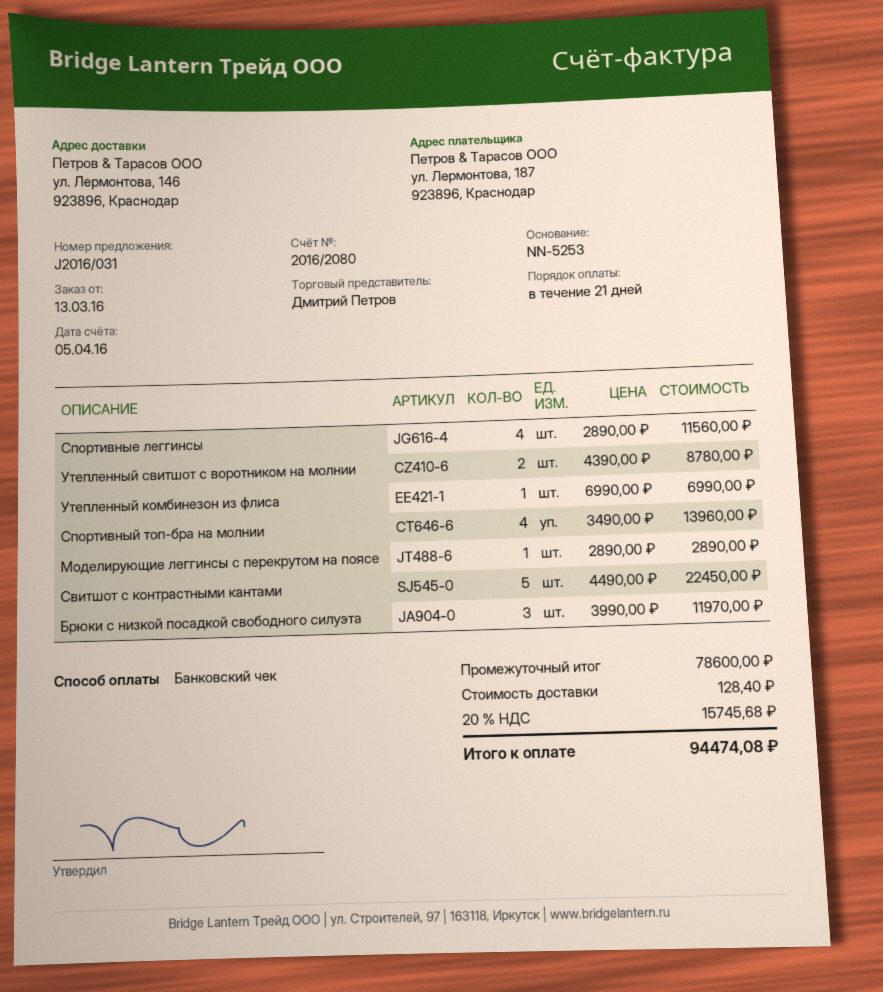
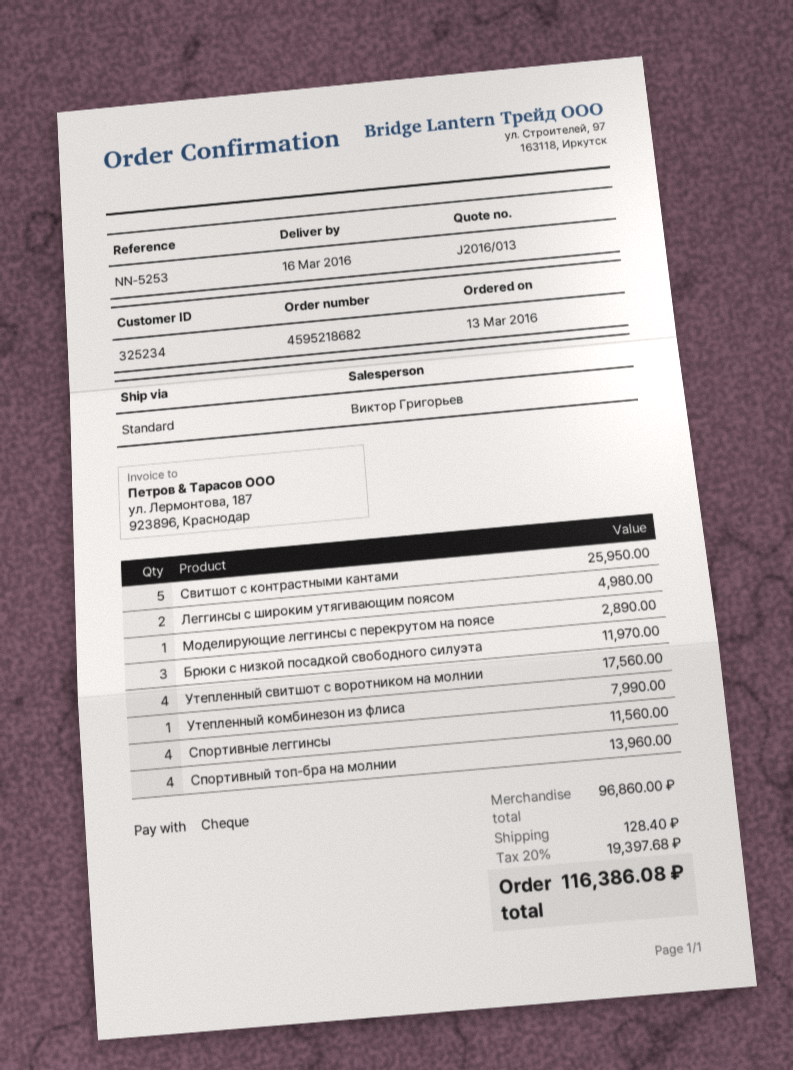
quote number: J2016/031 -> J2016/013
sales rep: Дмитрий Петров -> Виктор Григорьев
Утепленный свитшот с воротником на молнии: 2 for 8780.00 -> 4 for 17560.00
Утепленный комбинезон из флиса: 1 for 6990.00 -> 1 for 7990.00
Свитшот с контрастными кантами: 5 for 22450.00 -> 5 for 25950.00
Леггинсы с широким утягивающим поясом: none -> 2 for 4980.00
subtotal: 78600.00 -> 96860.00
tax: 20% = 15745.68 -> 20% = 19397.68
total: 94474.08 -> 116386.08

